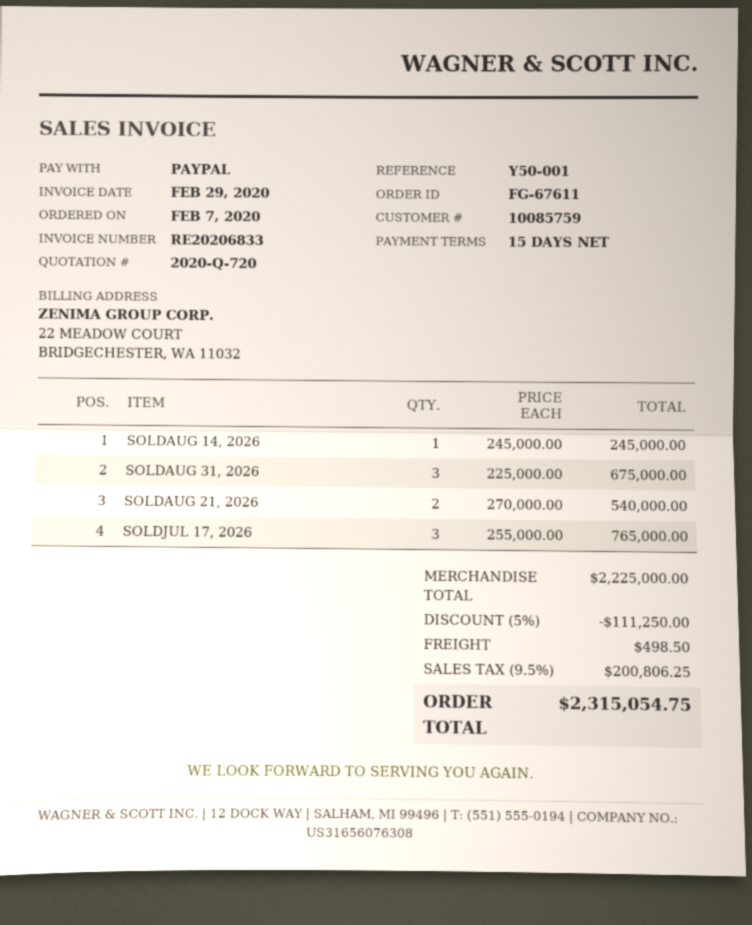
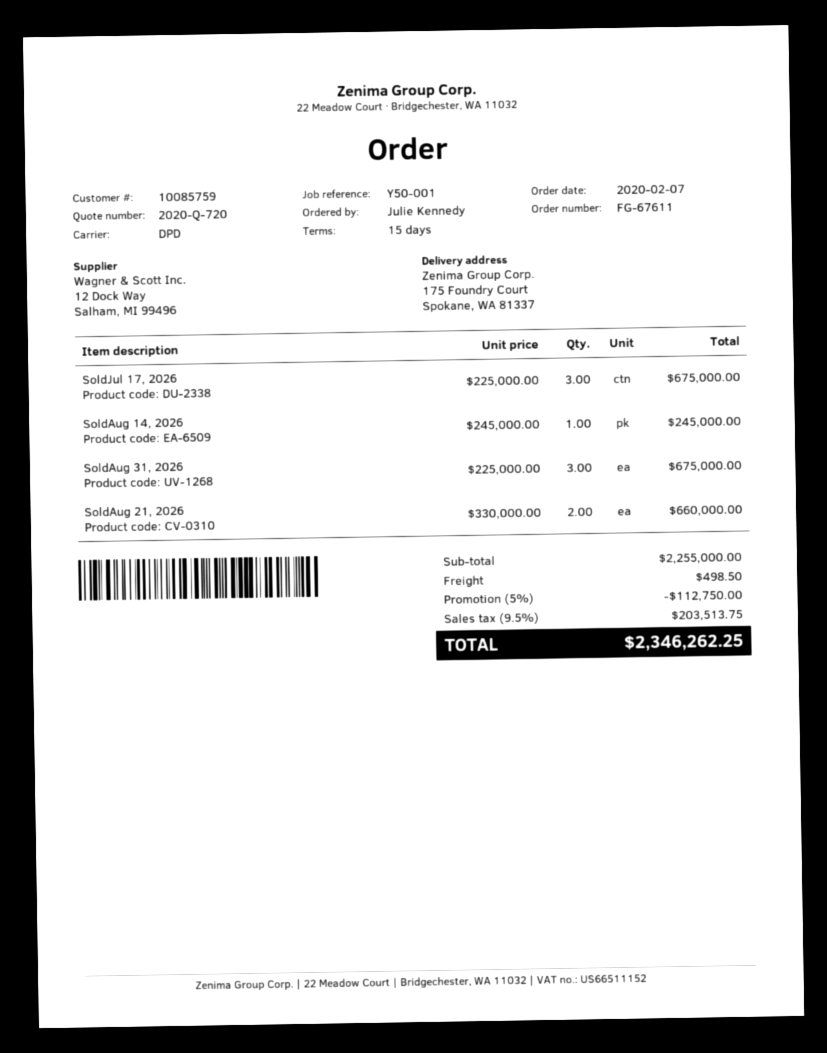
SOLDAUG 21, 2026: 2 x 270000.00 = 540000.00 -> 2 x 330000.00 = 660000.00
SOLDJUL 17, 2026: 3 x 255000.00 = 765000.00 -> 3 x 225000.00 = 675000.00
subtotal: 2225000.00 -> 2255000.00
discount: 5% = 111250.00 -> 5% = 112750.00
tax: 9.5% = 200806.25 -> 9.5% = 203513.75
total: 2315054.75 -> 2346262.25

